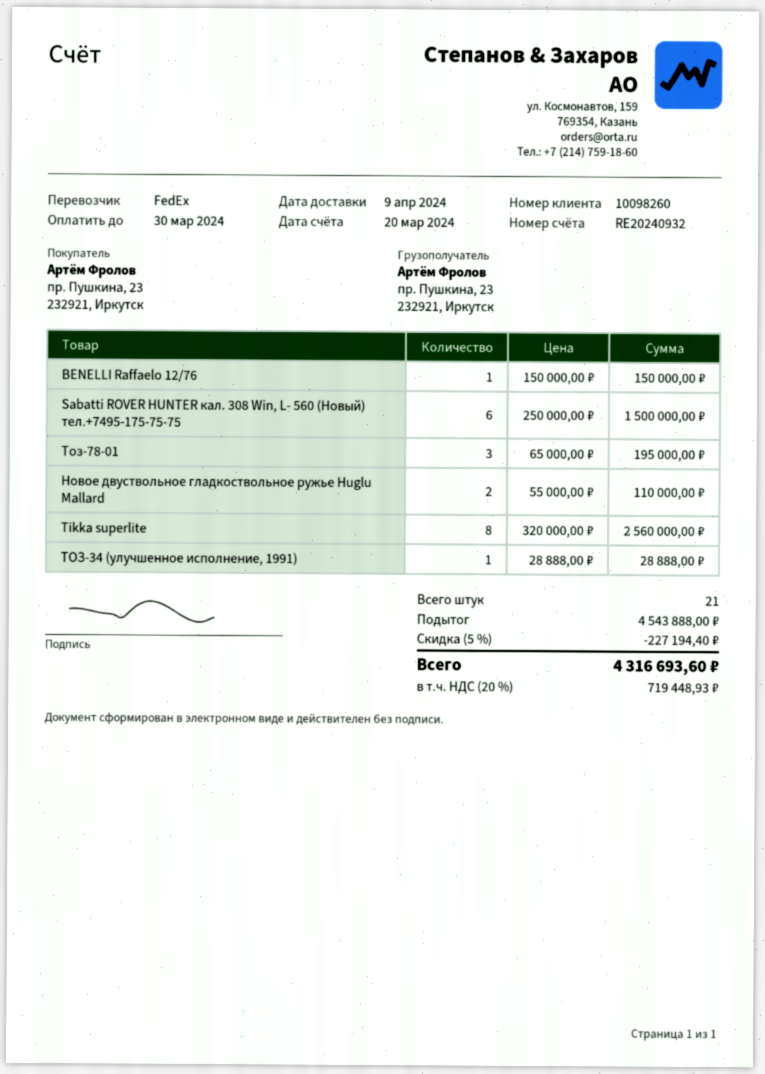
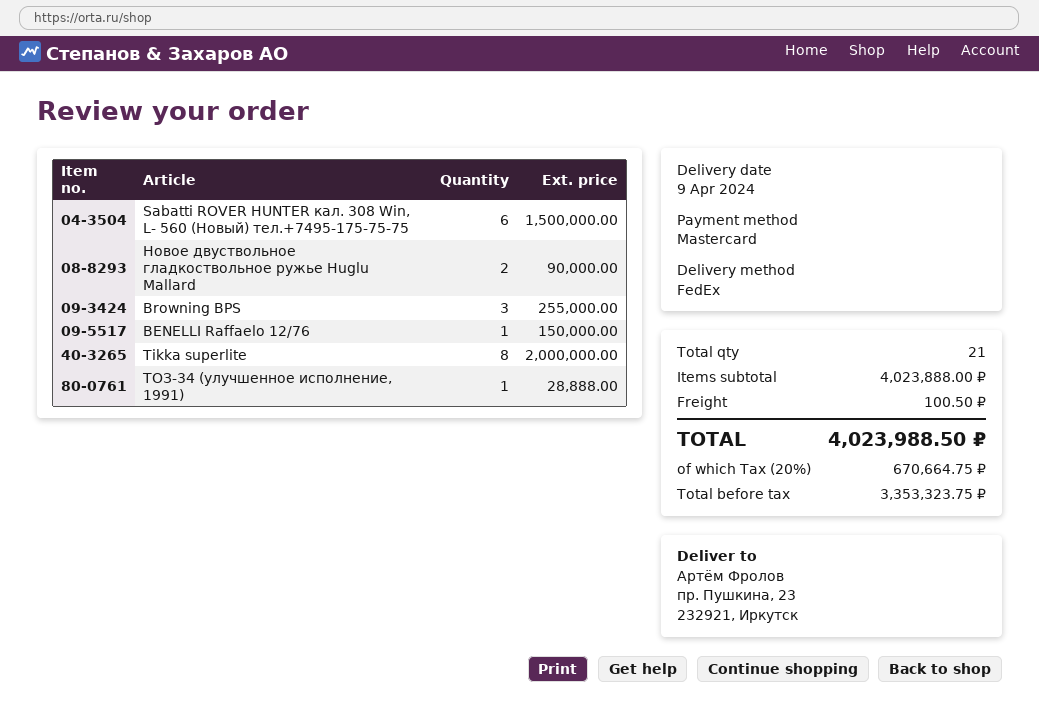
Тоз-78-01: 3 for 195000.00 -> none
Новое двуствольное гладкоствольное ружье Huglu Mallard: 2 for 110000.00 -> 2 for 90000.00
Tikka superlite: 8 for 2560000.00 -> 8 for 2000000.00
Browning BPS: none -> 3 for 255000.00
subtotal: 4543888.00 -> 4023888.00
discount: 5% = 227194.40 -> none
shipping: none -> 100.50
tax: 20% = 719448.93 -> 20% = 670664.75
total: 4316693.60 -> 4023988.50

